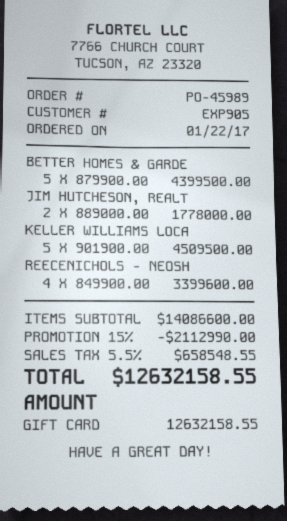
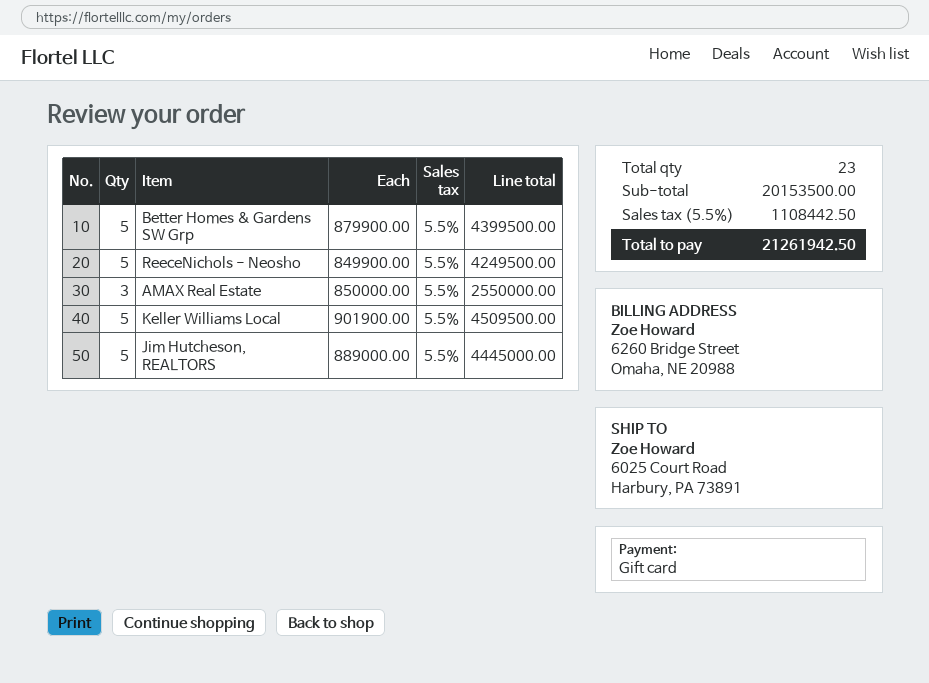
JIM HUTCHESON, REALT: 2 x 889000.00 = 1778000.00 -> 5 x 889000.00 = 4445000.00
REECENICHOLS - NEOSH: 4 x 849900.00 = 3399600.00 -> 5 x 849900.00 = 4249500.00
AMAX Real Estate: none -> 3 x 850000.00 = 2550000.00
subtotal: 14086600.00 -> 20153500.00
discount: 15% = 2112990.00 -> none
tax: 5.5% = 658548.55 -> 5.5% = 1108442.50
total: 12632158.55 -> 21261942.50

